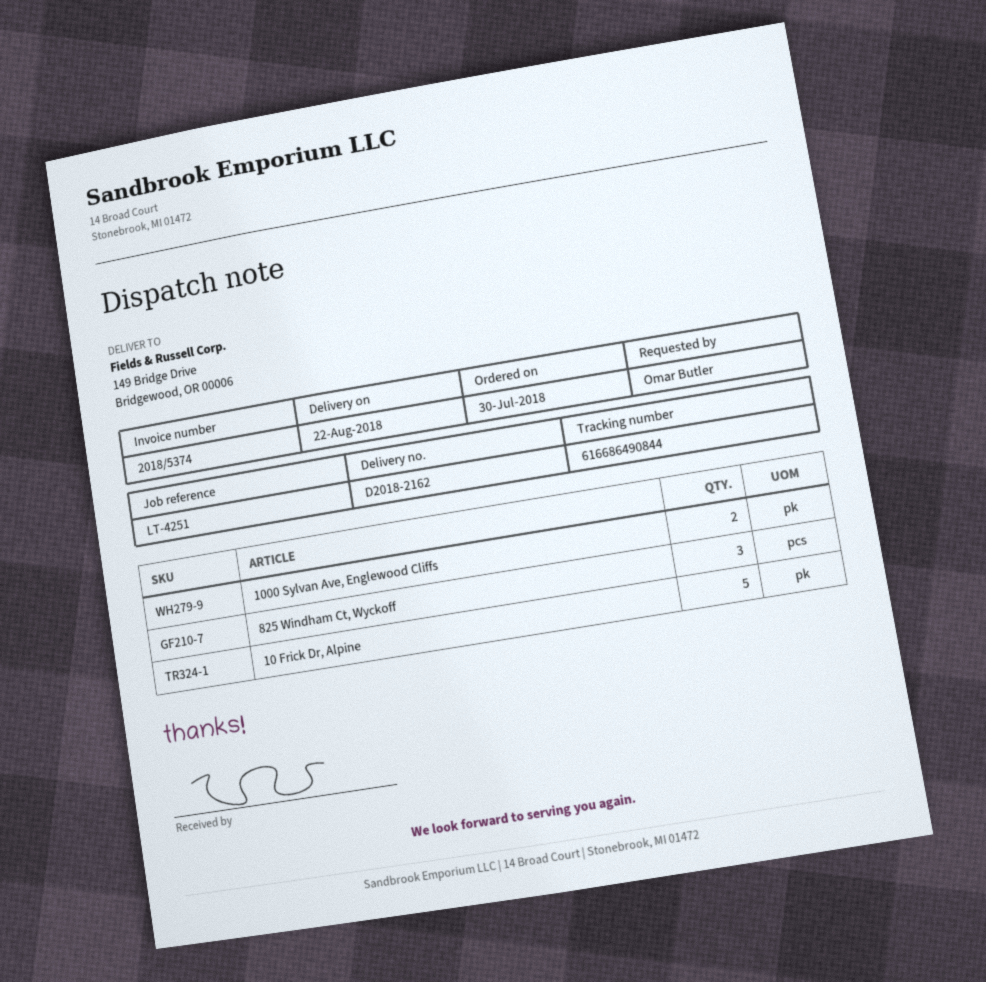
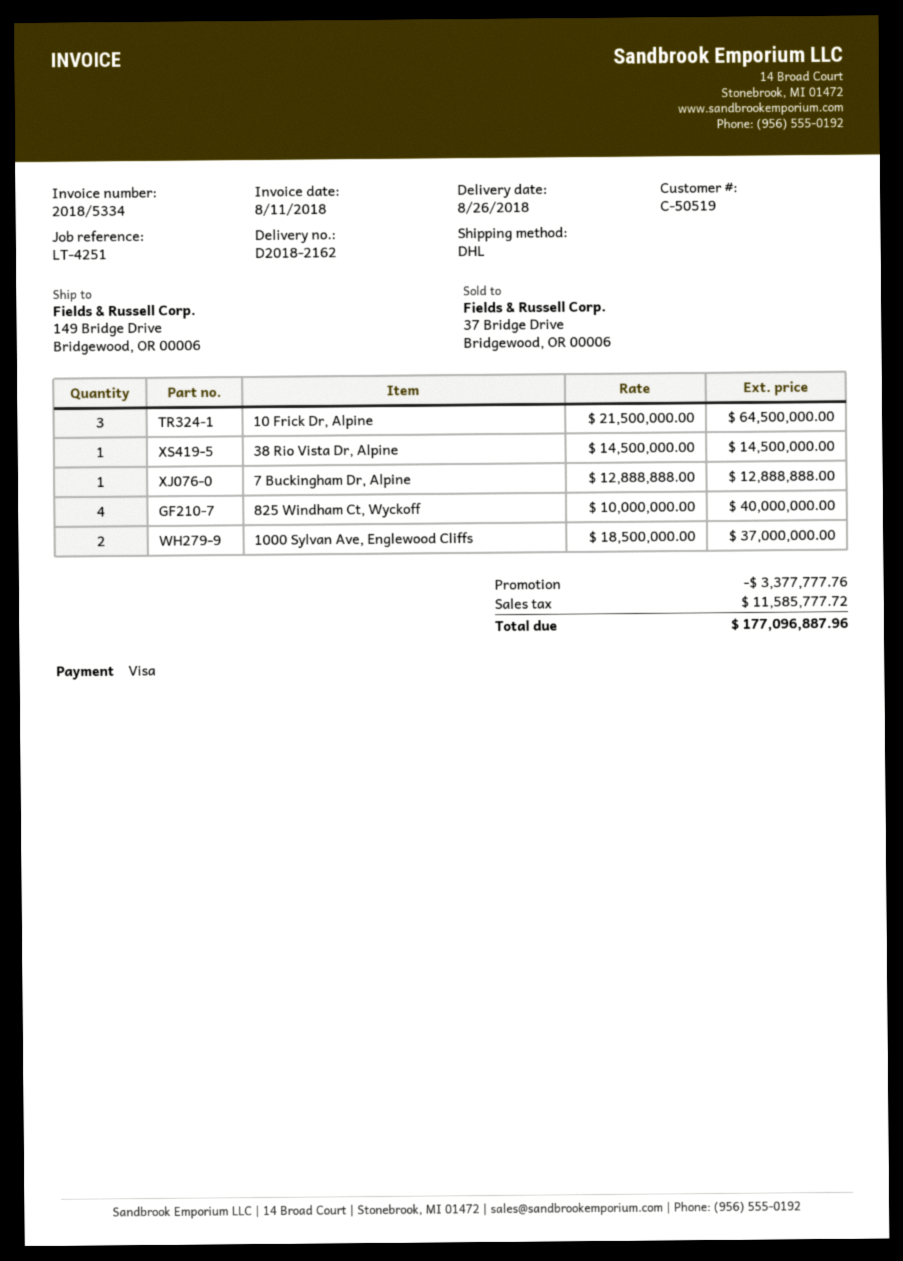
delivery date: 2018-08-22 -> 2018-08-26
invoice number: 2018/5374 -> 2018/5334
825 Windham Ct, Wyckoff: 3 -> 4
10 Frick Dr, Alpine: 5 -> 3
38 Rio Vista Dr, Alpine: none -> 1
7 Buckingham Dr, Alpine: none -> 1

